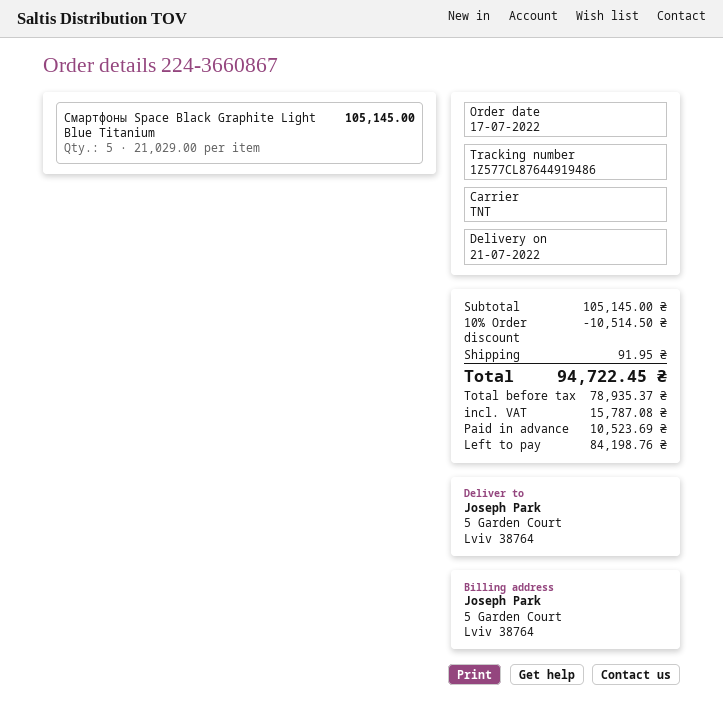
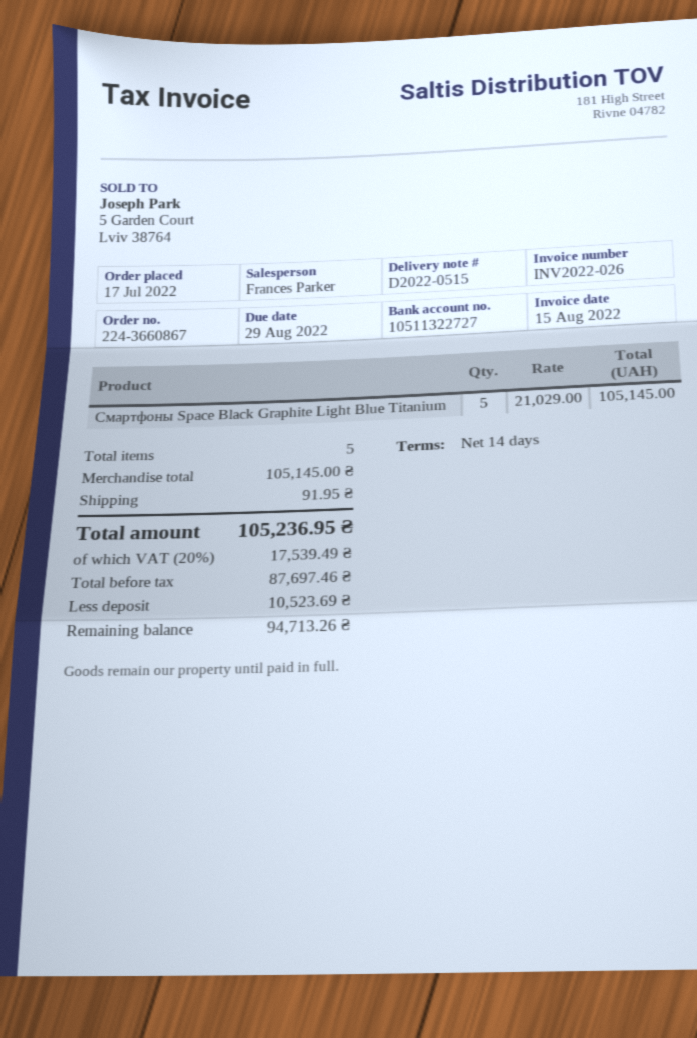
discount: 10% = 10514.50 -> none
net: 78935.37 -> 87697.46
tax: 15787.08 -> 17539.49
total: 94722.45 -> 105236.95
balance: 84198.76 -> 94713.26

